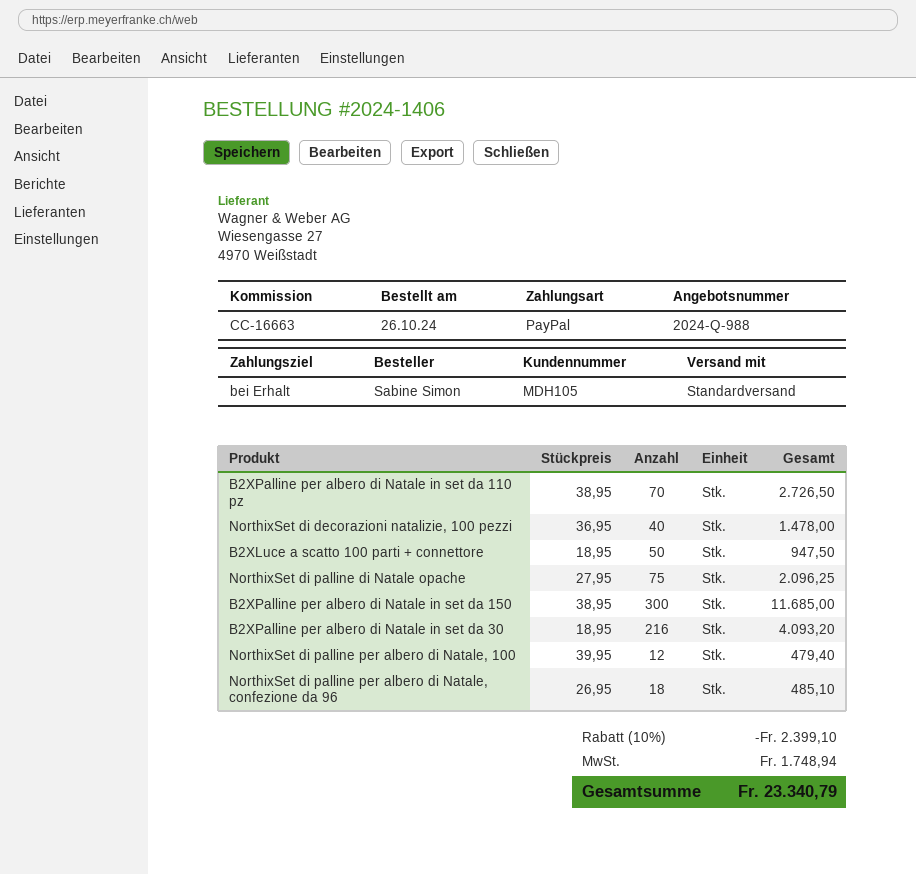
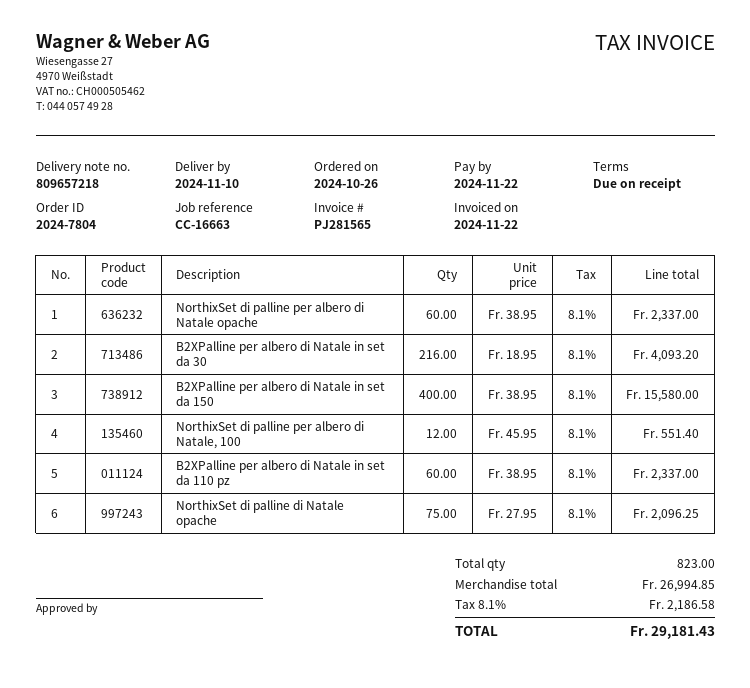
order number: 2024-1406 -> 2024-7804
B2XPalline per albero di Natale in set da 110 pz: 70 x 38.95 = 2726.50 -> 60 x 38.95 = 2337.00
NorthixSet di decorazioni natalizie, 100 pezzi: 40 x 36.95 = 1478.00 -> none
B2XLuce a scatto 100 parti + connettore: 50 x 18.95 = 947.50 -> none
B2XPalline per albero di Natale in set da 150: 300 x 38.95 = 11685.00 -> 400 x 38.95 = 15580.00
NorthixSet di palline per albero di Natale, 100: 12 x 39.95 = 479.40 -> 12 x 45.95 = 551.40
NorthixSet di palline per albero di Natale, confezione da 96: 18 x 26.95 = 485.10 -> none
NorthixSet di palline per albero di Natale opache: none -> 60 x 38.95 = 2337.00
discount: 10% = 2399.10 -> none
tax: 1748.94 -> 2186.58
total: 23340.79 -> 29181.43

